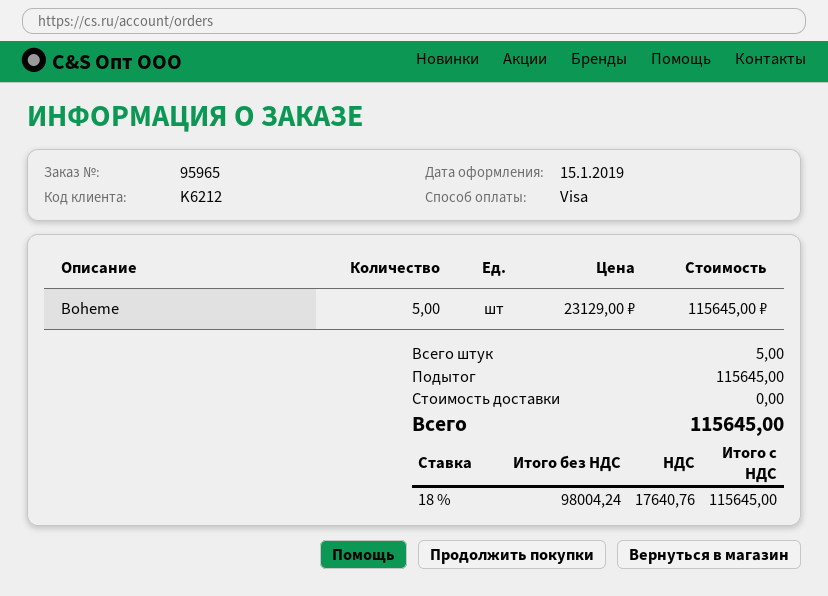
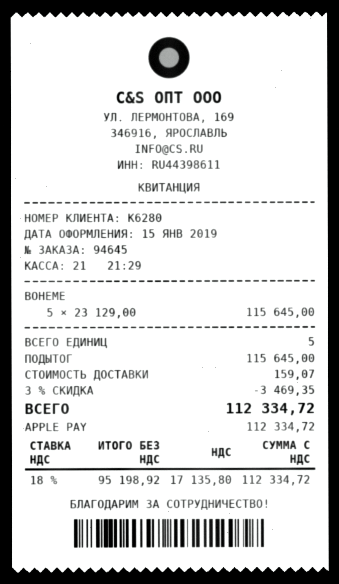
order number: 95965 -> 94645
customer number: K6212 -> K6280
payment method: Visa -> Apple Pay
discount: none -> 3% = 3469.35
shipping: 0.00 -> 159.07
net: 98004.24 -> 95198.92
tax: 18% = 17640.76 -> 18% = 17135.80
total: 115645.00 -> 112334.72

